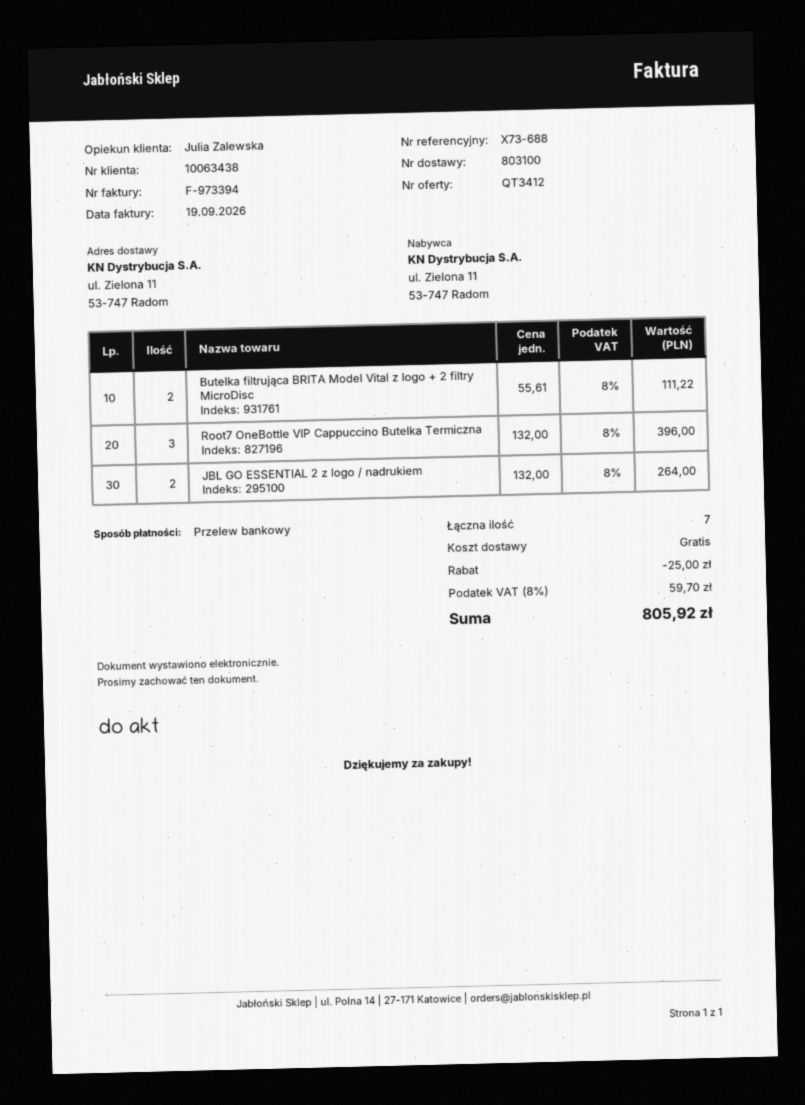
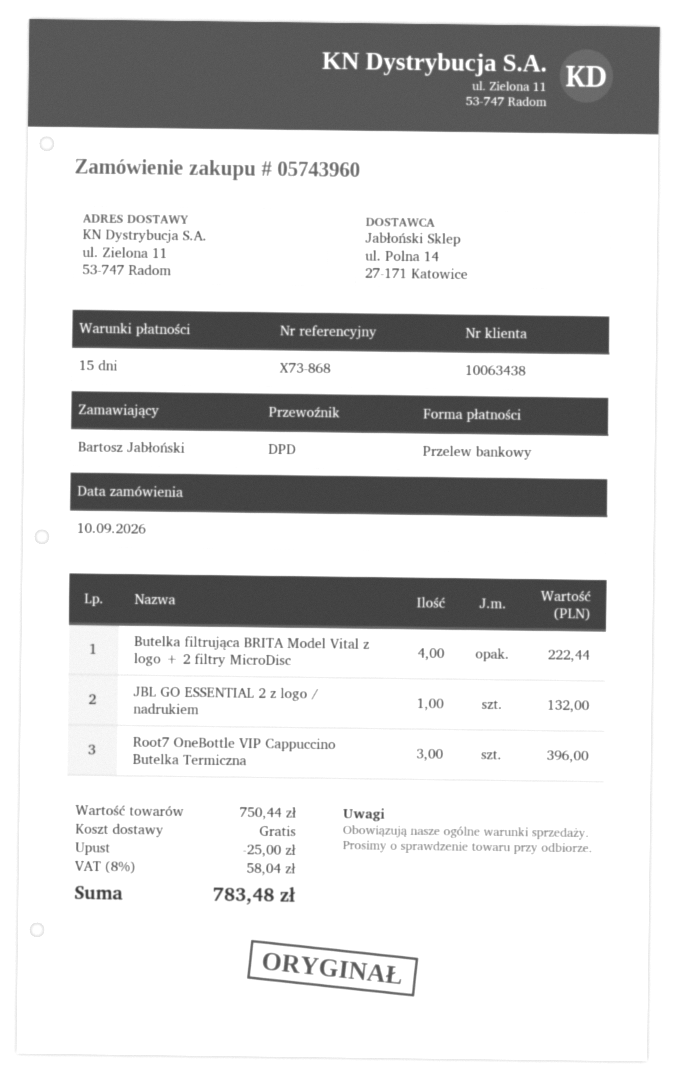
reference: X73-688 -> X73-868
Butelka filtrująca BRITA Model Vital z logo + 2 filtry MicroDisc: 2 for 111.22 -> 4 for 222.44
JBL GO ESSENTIAL 2 z logo / nadrukiem: 2 for 264.00 -> 1 for 132.00
tax: 8% = 59.70 -> 8% = 58.04
total: 805.92 -> 783.48

